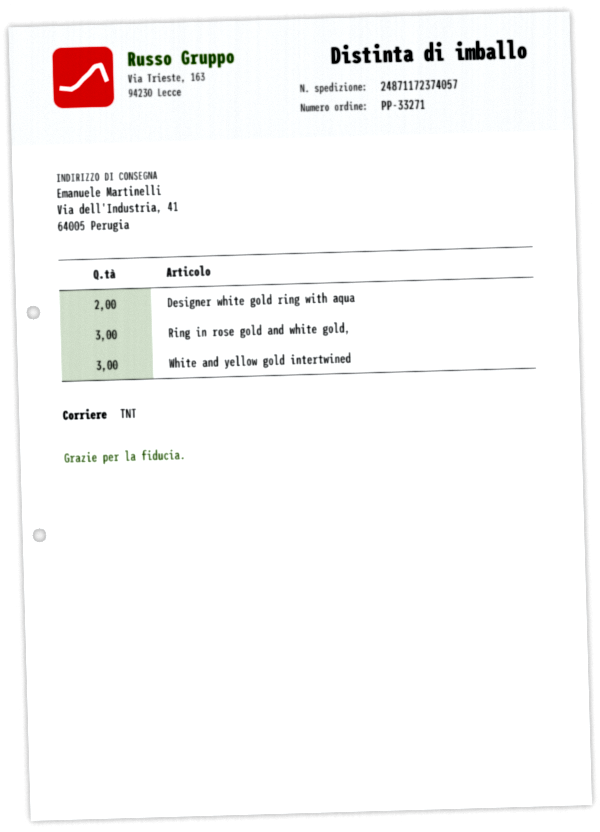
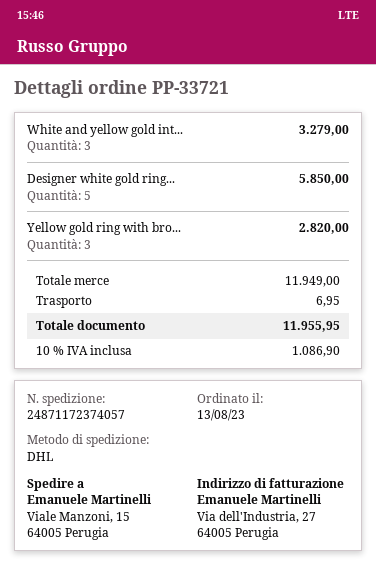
order number: PP-33271 -> PP-33721
shipping method: TNT -> DHL
ship to: Via dell'Industria, 41, 64005 Perugia -> Viale Manzoni, 15, 64005 Perugia
Designer white gold ring with aqua: 2 -> 5
Ring in rose gold and white gold,: 3 -> none
Yellow gold ring with bro...: none -> 3

